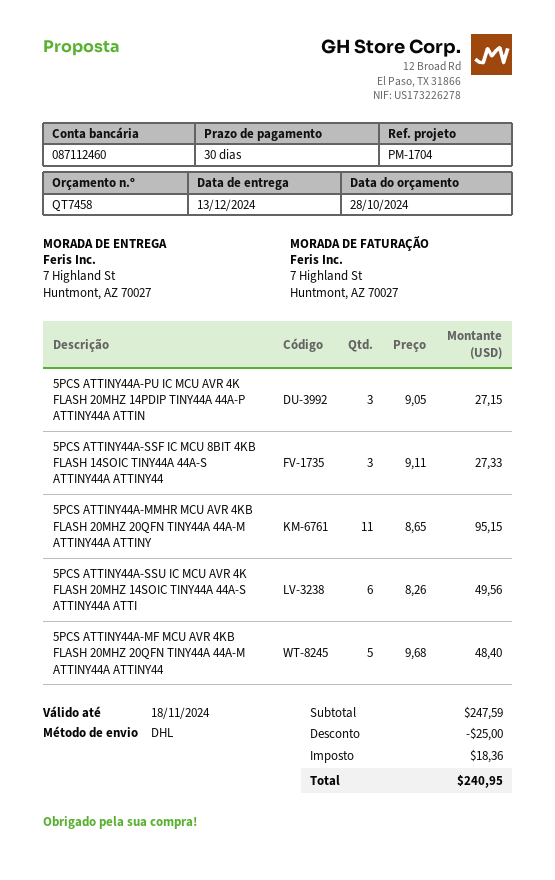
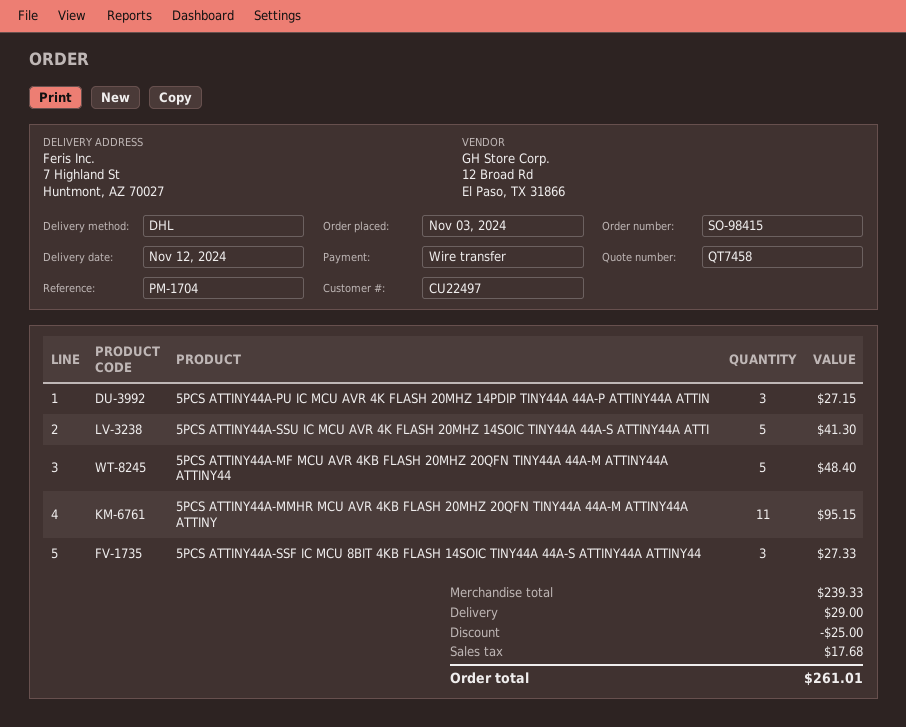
delivery date: 2024-12-13 -> 2024-11-12
5PCS ATTINY44A-SSU IC MCU AVR 4K FLASH 20MHZ 14SOIC TINY44A 44A-S ATTINY44A ATTI: 6 for 49.56 -> 5 for 41.30
subtotal: 247.59 -> 239.33
shipping: none -> 29.00
tax: 18.36 -> 17.68
total: 240.95 -> 261.01

